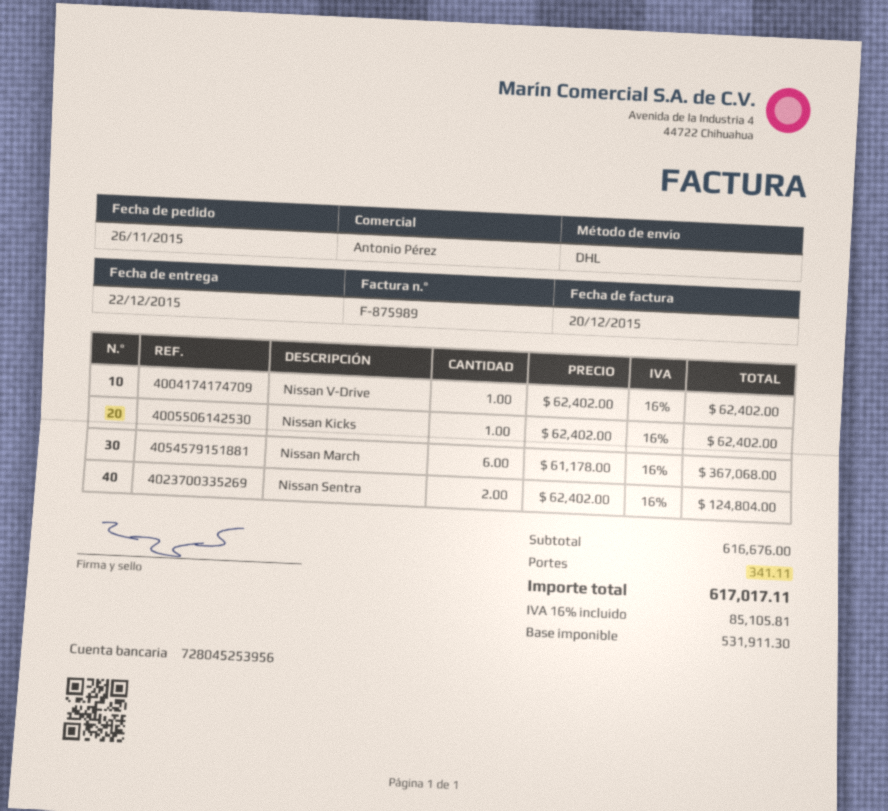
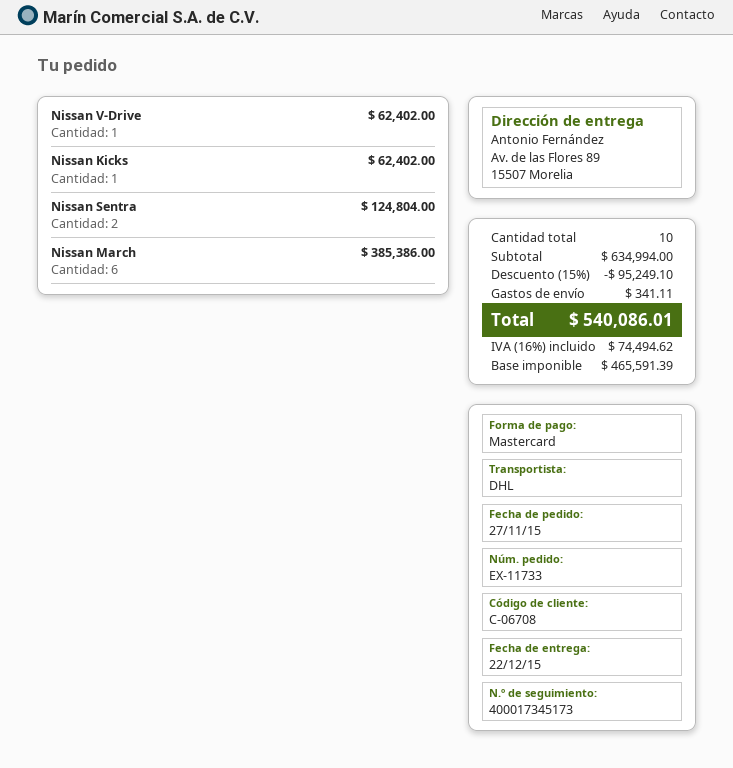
order date: 2015-11-26 -> 2015-11-27
Nissan March: 6 for 367068.00 -> 6 for 385386.00
subtotal: 616676.00 -> 634994.00
discount: none -> 15% = 95249.10
net: 531911.30 -> 465591.39
tax: 16% = 85105.81 -> 16% = 74494.62
total: 617017.11 -> 540086.01

